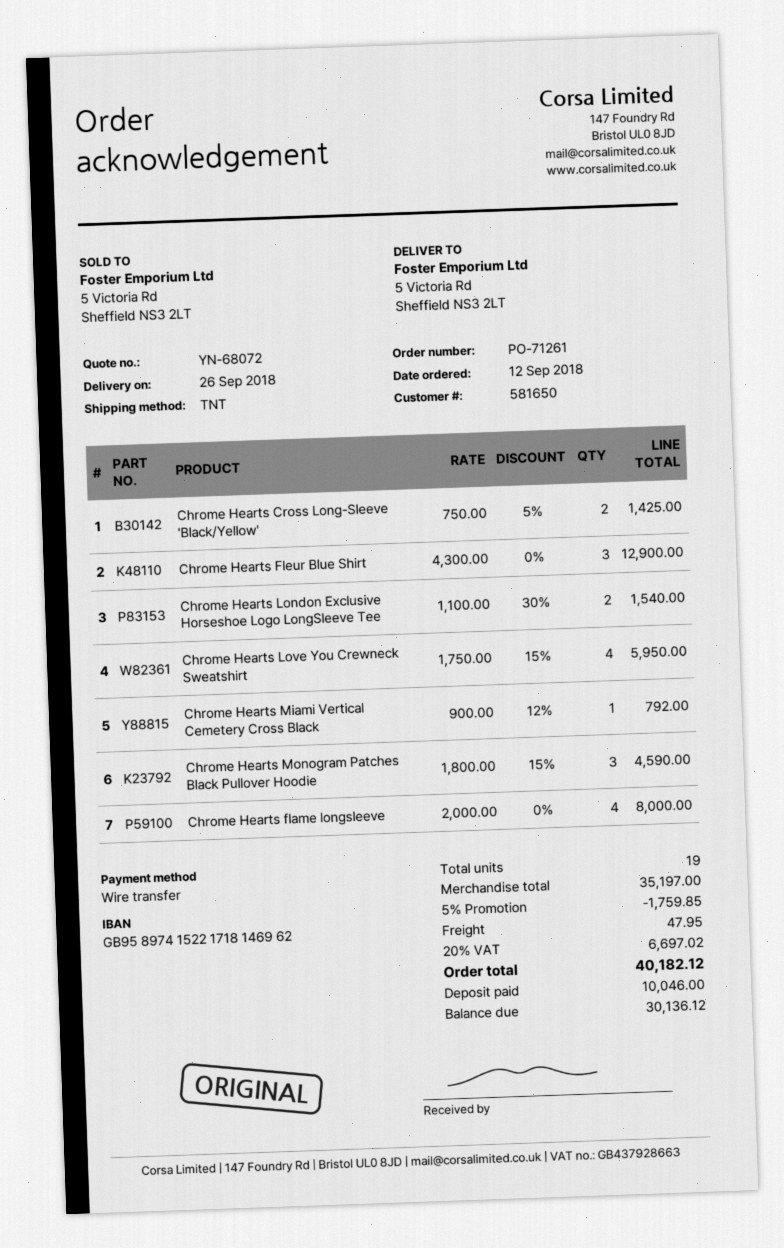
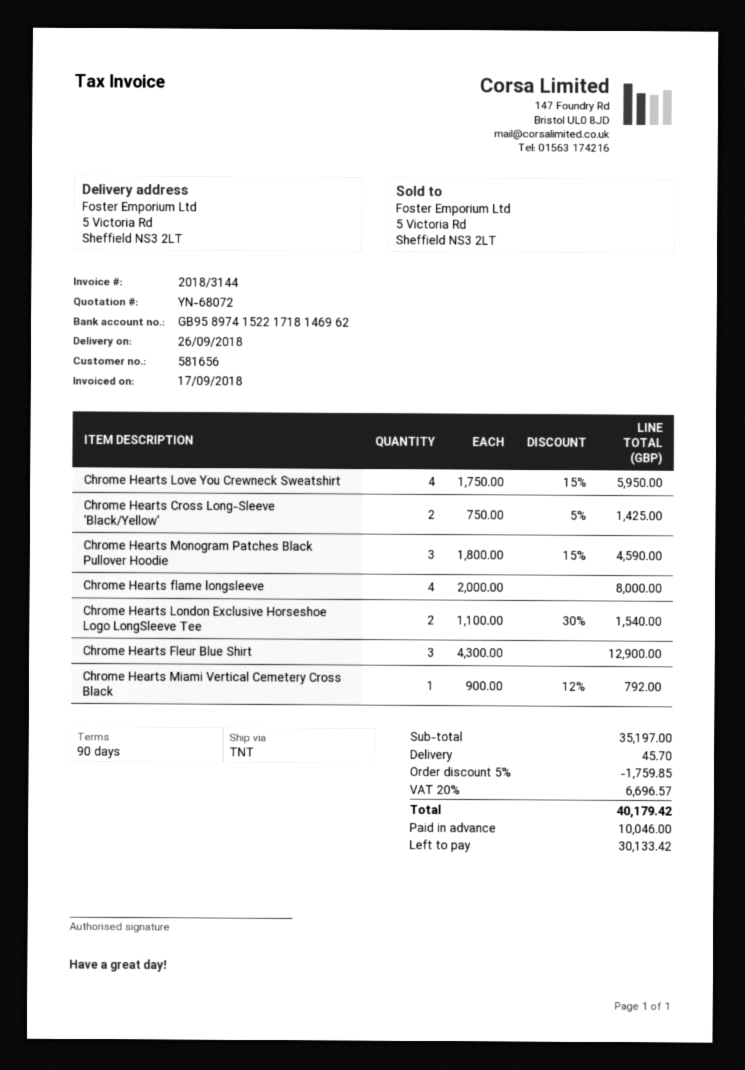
customer number: 581650 -> 581656
shipping: 47.95 -> 45.70
tax: 20% = 6697.02 -> 20% = 6696.57
total: 40182.12 -> 40179.42
balance: 30136.12 -> 30133.42

